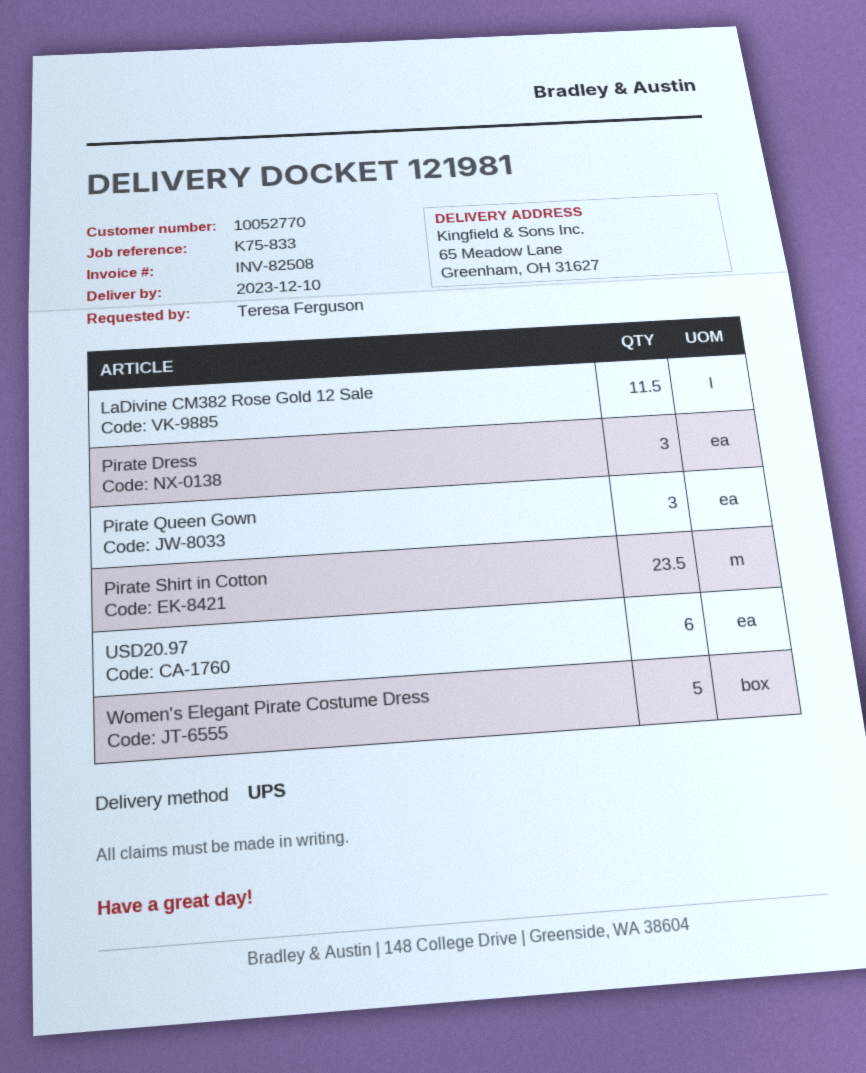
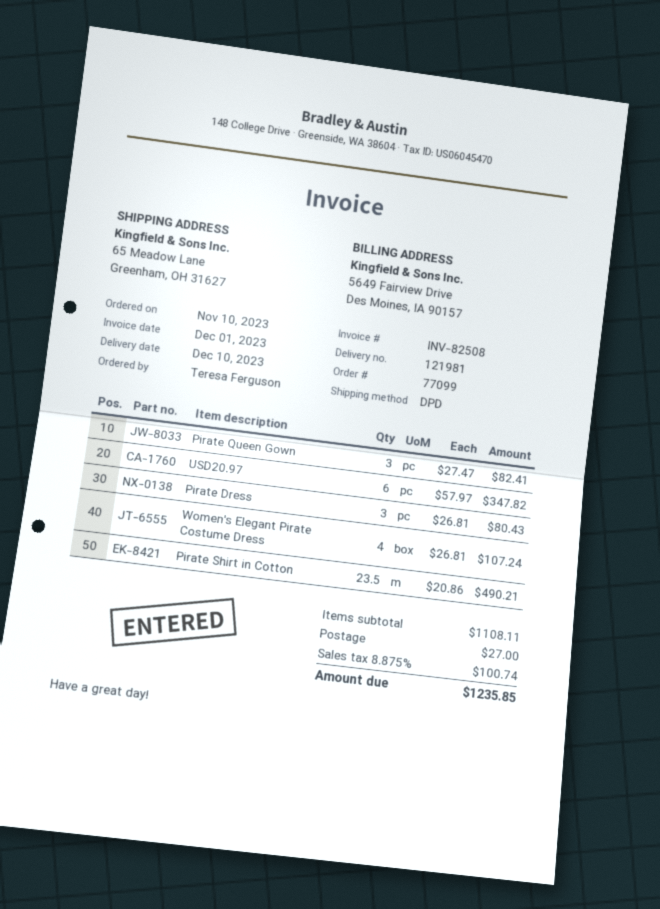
shipping method: UPS -> DPD
LaDivine CM382 Rose Gold 12 Sale: 11.5 -> none
Women's Elegant Pirate Costume Dress: 5 -> 4

